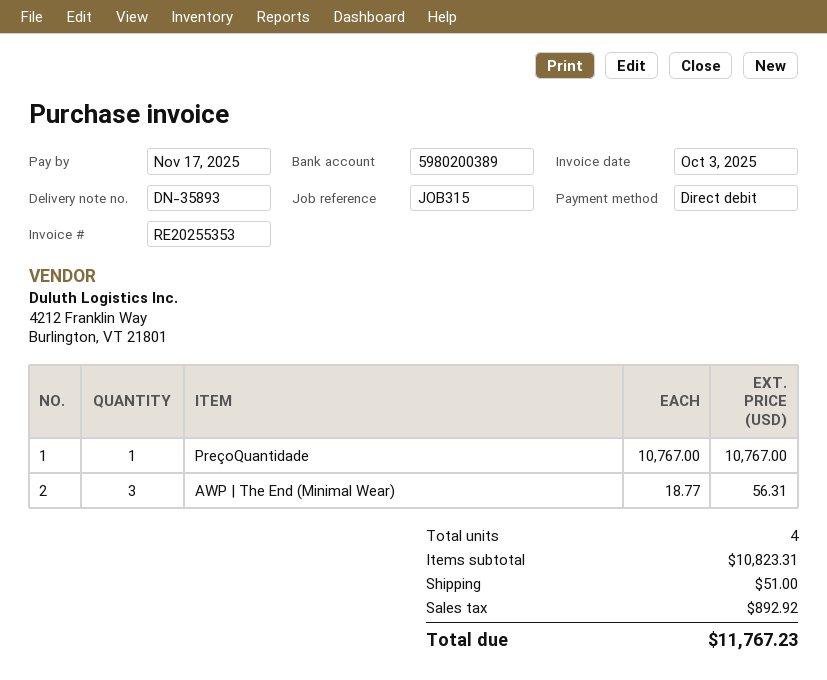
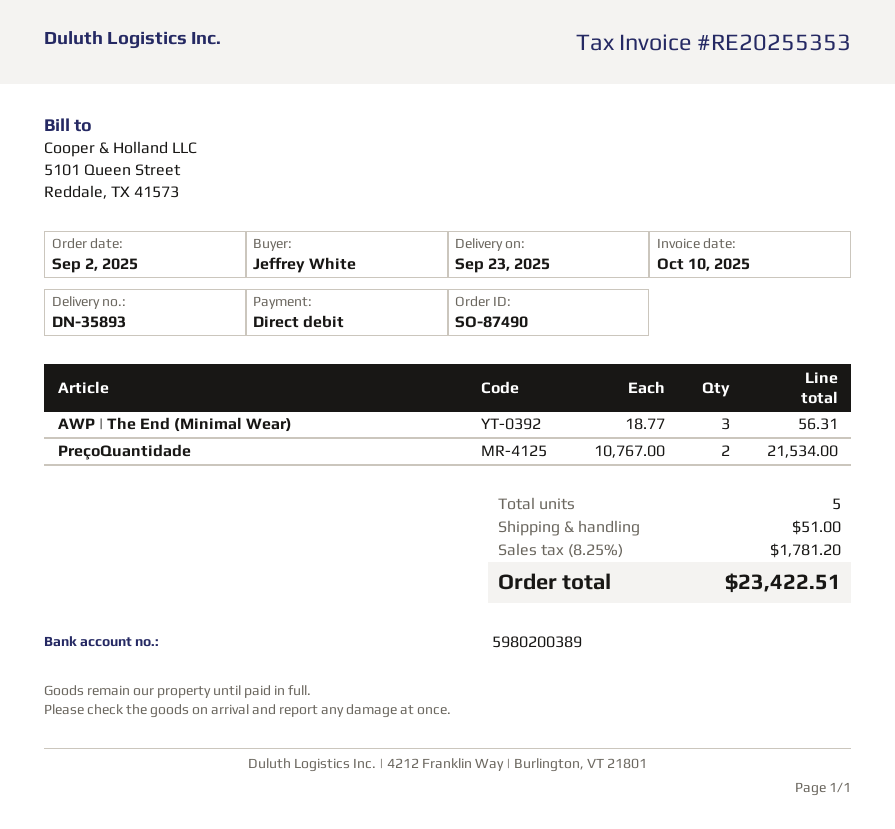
invoice date: 2025-10-03 -> 2025-10-10
PreçoQuantidade: 1 x 10767.00 = 10767.00 -> 2 x 10767.00 = 21534.00
total quantity: 4 -> 5
tax: 892.92 -> 1781.20
total: 11767.23 -> 23422.51

